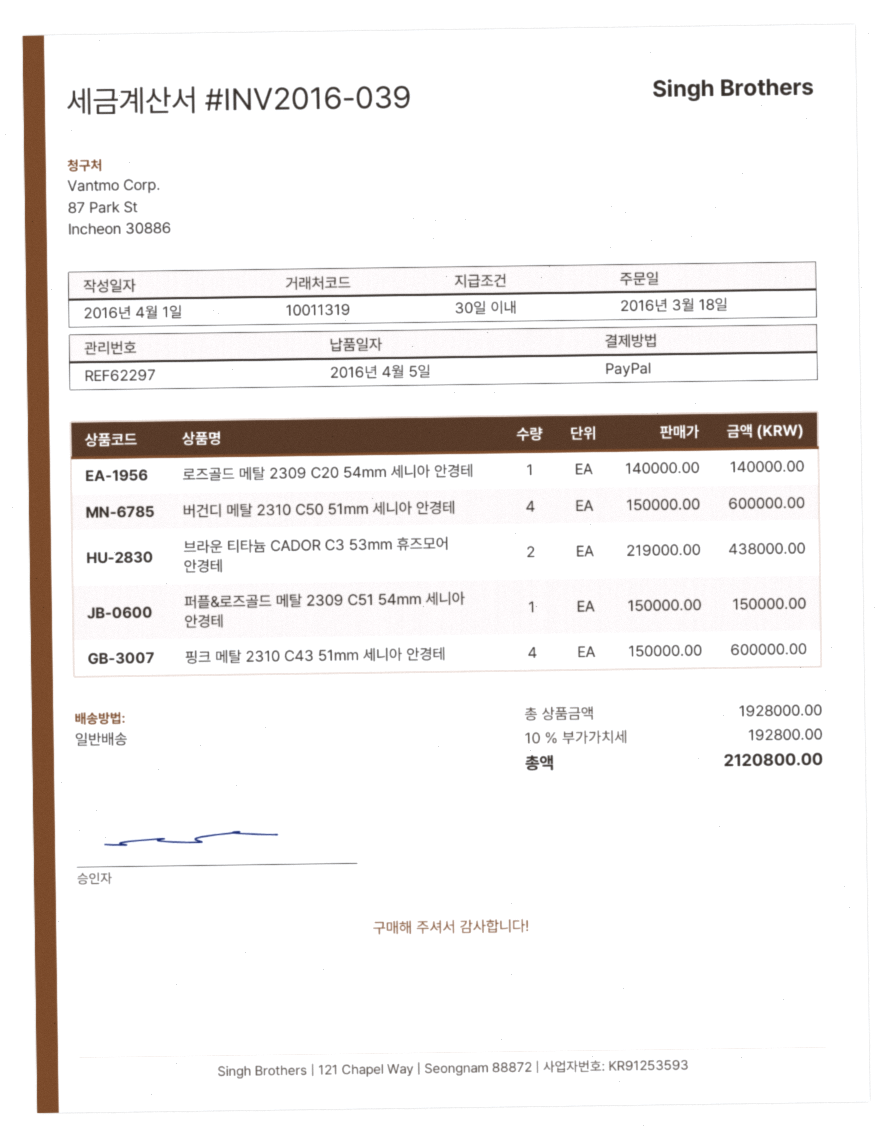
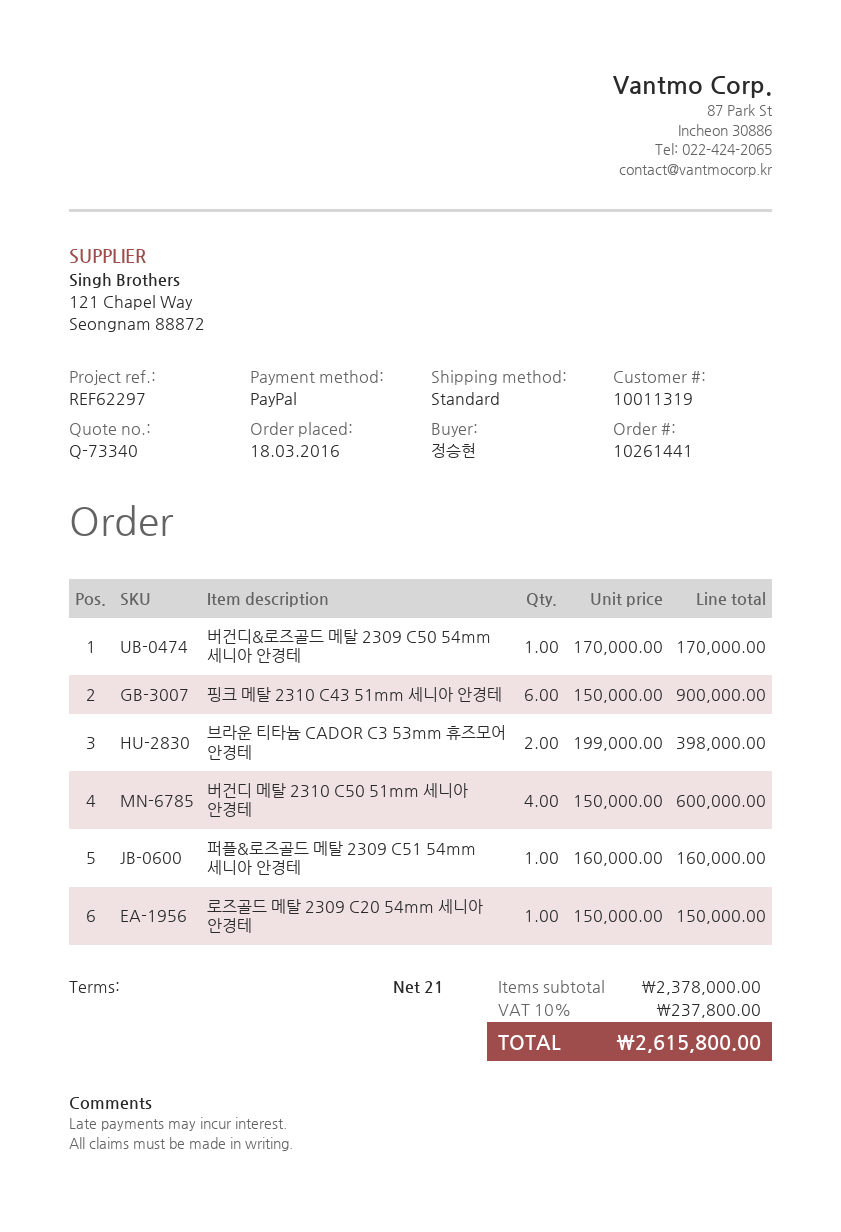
payment terms: 30 days -> 21 days
로즈골드 메탈 2309 C20 54mm 세니아 안경테: 1 x 140000.00 = 140000.00 -> 1 x 150000.00 = 150000.00
브라운 티타늄 CADOR C3 53mm 휴즈모어 안경테: 2 x 219000.00 = 438000.00 -> 2 x 199000.00 = 398000.00
퍼플&로즈골드 메탈 2309 C51 54mm 세니아 안경테: 1 x 150000.00 = 150000.00 -> 1 x 160000.00 = 160000.00
핑크 메탈 2310 C43 51mm 세니아 안경테: 4 x 150000.00 = 600000.00 -> 6 x 150000.00 = 900000.00
버건디&로즈골드 메탈 2309 C50 54mm 세니아 안경테: none -> 1 x 170000.00 = 170000.00
subtotal: 1928000.00 -> 2378000.00
tax: 10% = 192800.00 -> 10% = 237800.00
total: 2120800.00 -> 2615800.00

